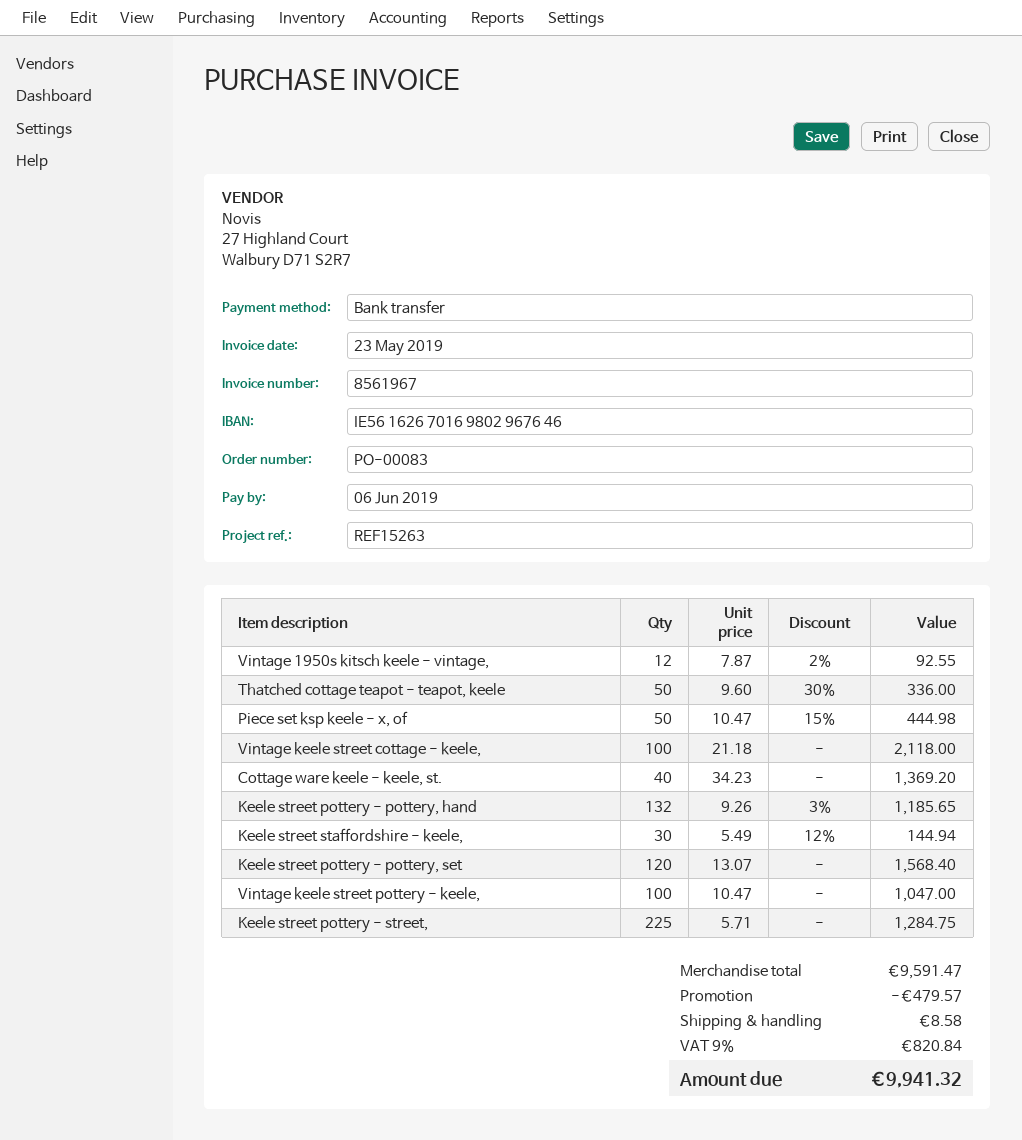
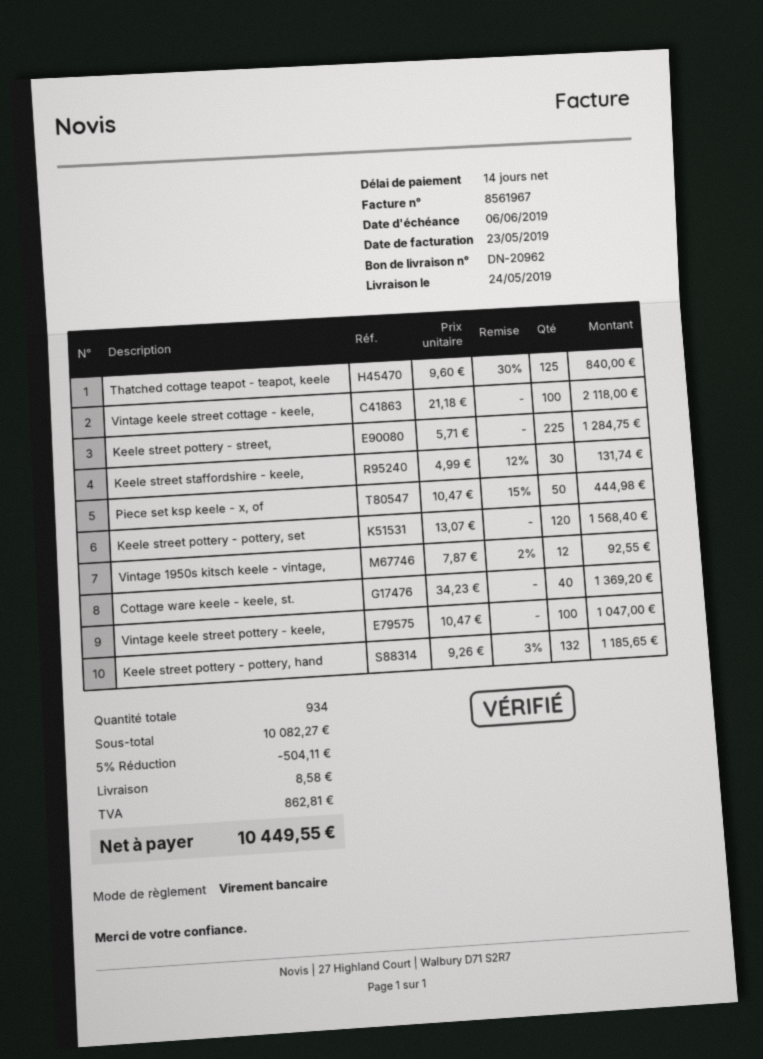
Thatched cottage teapot - teapot, keele: 50 x 9.60 - 30% = 336.00 -> 125 x 9.60 - 30% = 840.00
Keele street staffordshire - keele,: 30 x 5.49 - 12% = 144.94 -> 30 x 4.99 - 12% = 131.74
subtotal: 9591.47 -> 10082.27
discount: 479.57 -> 504.11
tax: 820.84 -> 862.81
total: 9941.32 -> 10449.55

